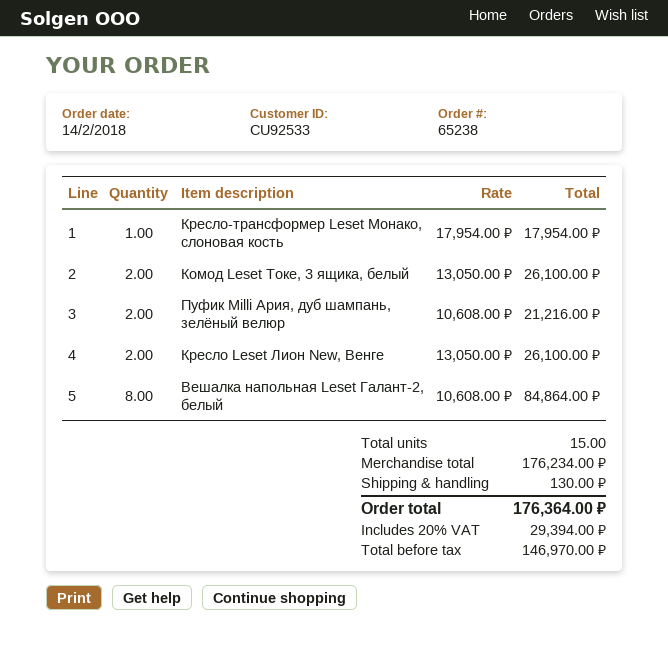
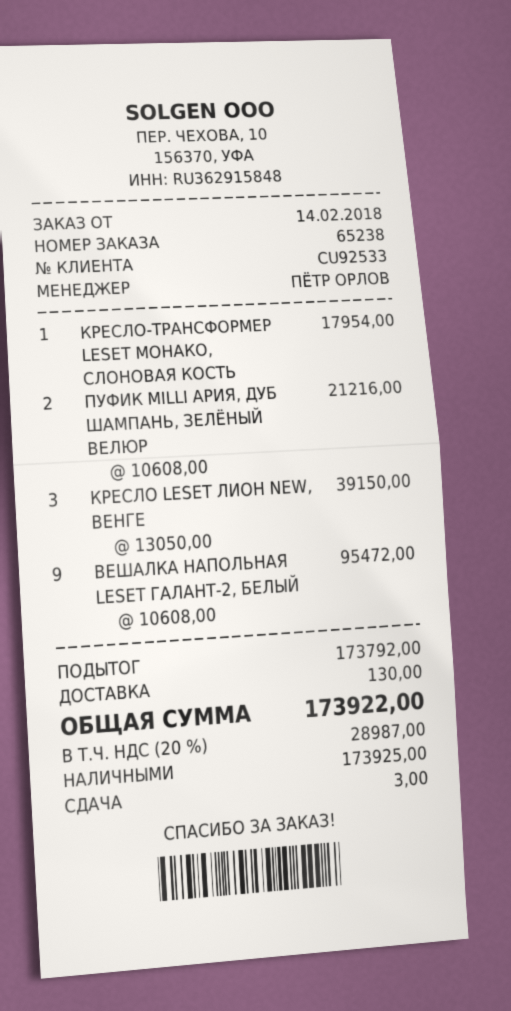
Комод Leset Токе, 3 ящика, белый: 2 x 13050.00 = 26100.00 -> none
Кресло Leset Лион New, Венге: 2 x 13050.00 = 26100.00 -> 3 x 13050.00 = 39150.00
Вешалка напольная Leset Галант-2, белый: 8 x 10608.00 = 84864.00 -> 9 x 10608.00 = 95472.00
subtotal: 176234.00 -> 173792.00
tax: 20% = 29394.00 -> 20% = 28987.00
total: 176364.00 -> 173922.00

